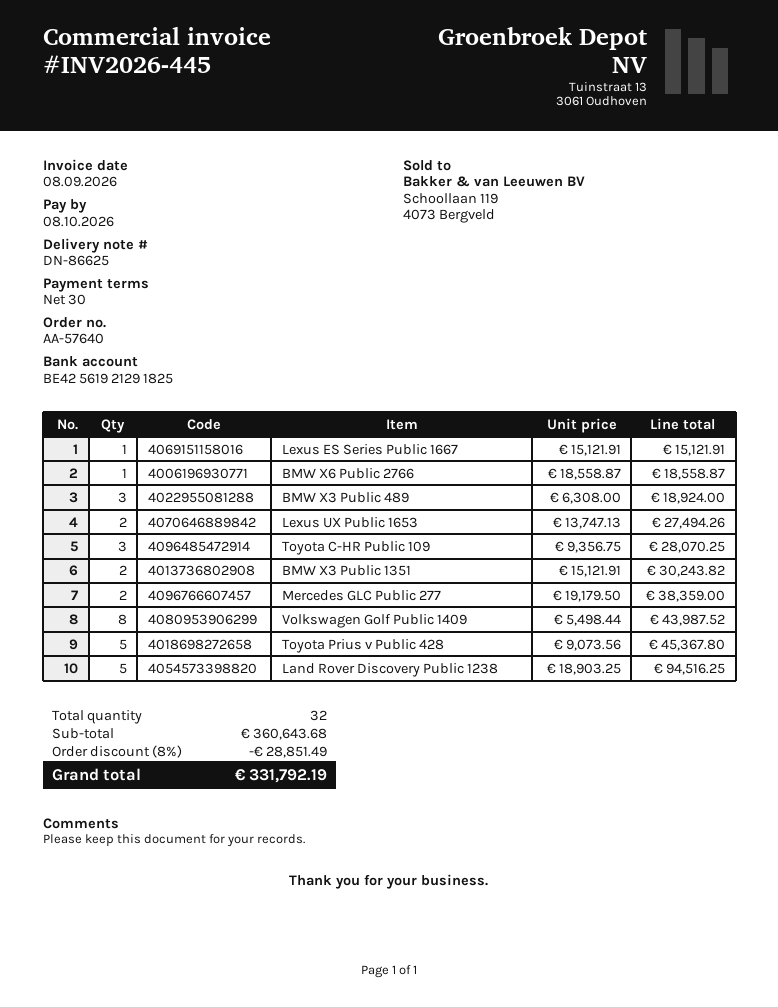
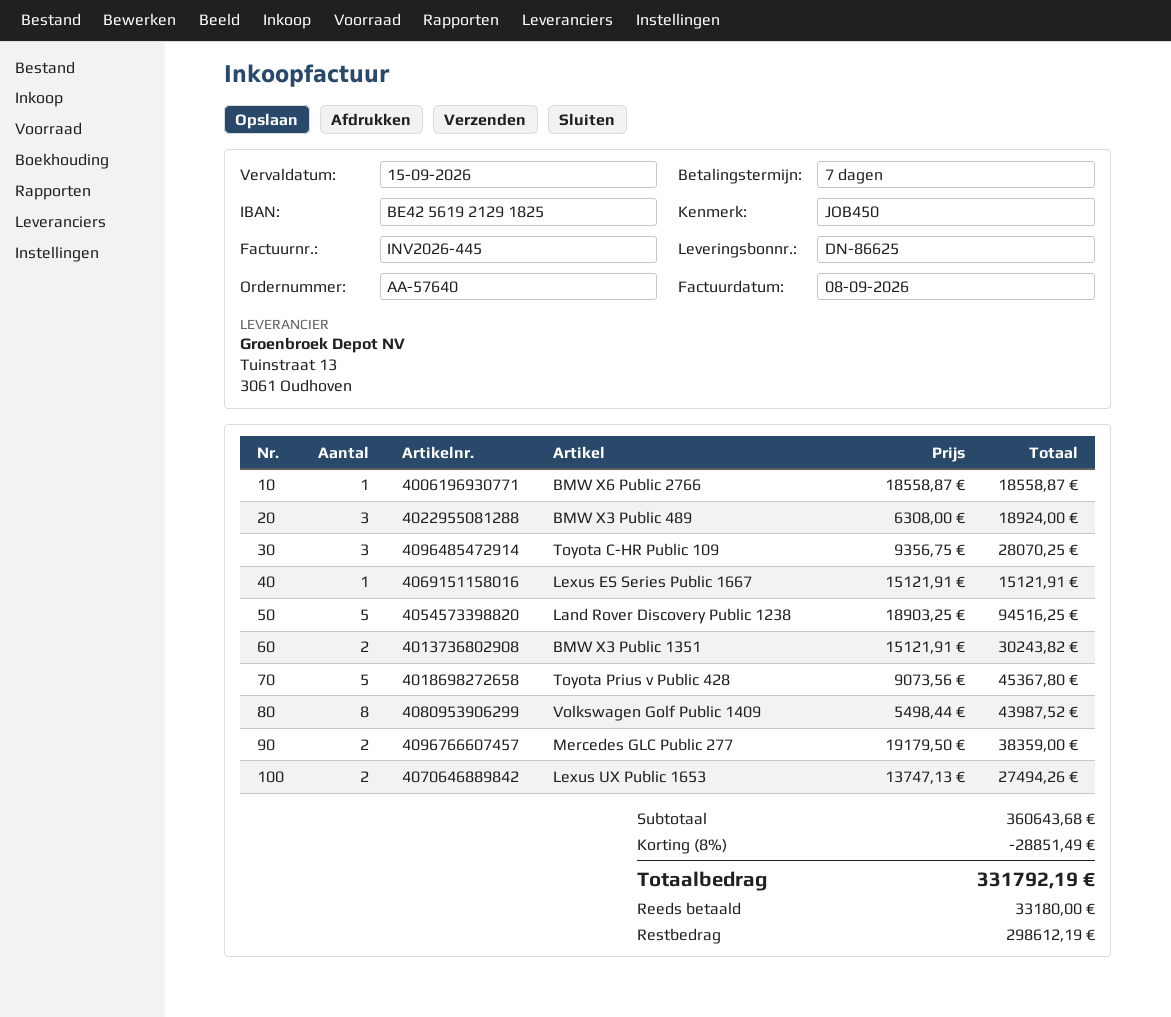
payment terms: 30 days -> 7 days
due date: 2026-10-08 -> 2026-09-15

